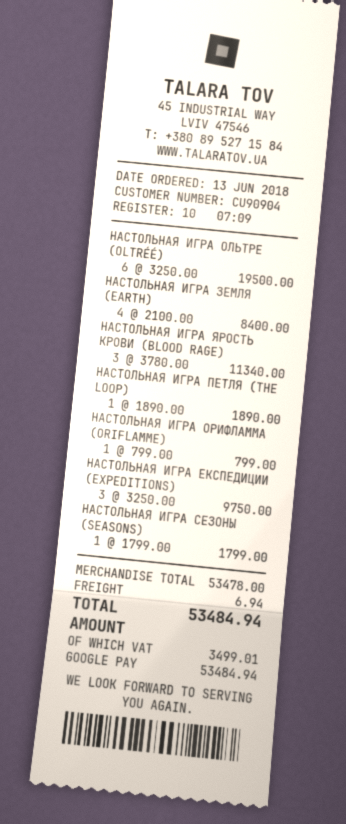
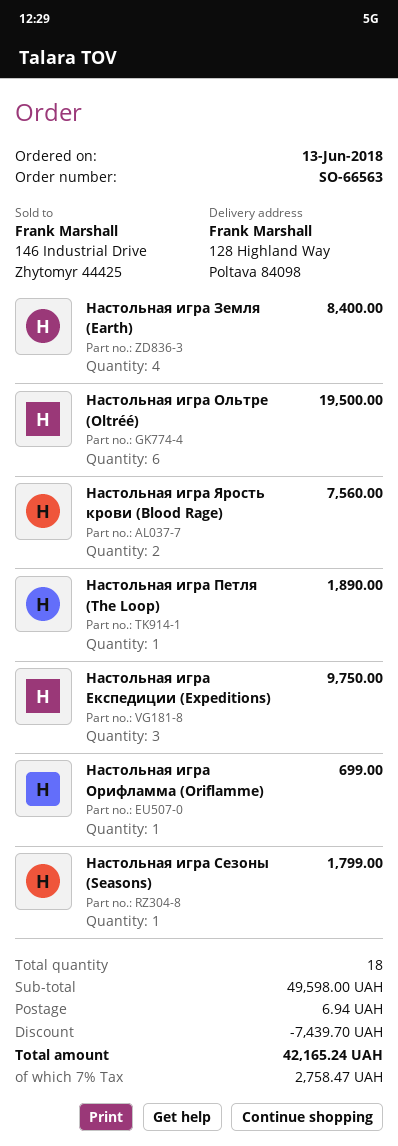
НАСТОЛЬНАЯ ИГРА ЯРОСТЬ КРОВИ (BLOOD RAGE): 3 for 11340.00 -> 2 for 7560.00
НАСТОЛЬНАЯ ИГРА ОРИФЛАММА (ORIFLAMME): 1 for 799.00 -> 1 for 699.00
subtotal: 53478.00 -> 49598.00
discount: none -> 7439.70
tax: 3499.01 -> 2758.47
total: 53484.94 -> 42165.24

